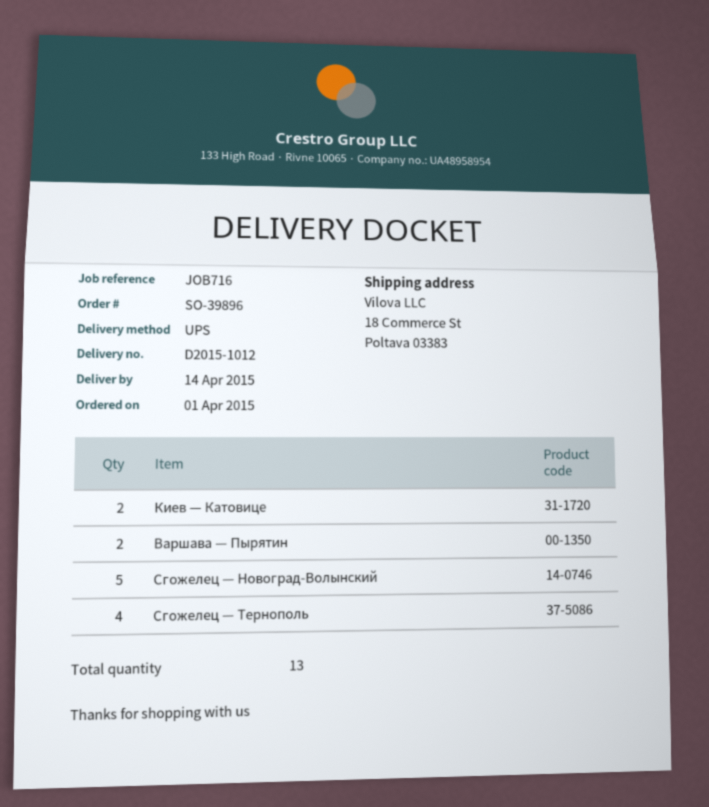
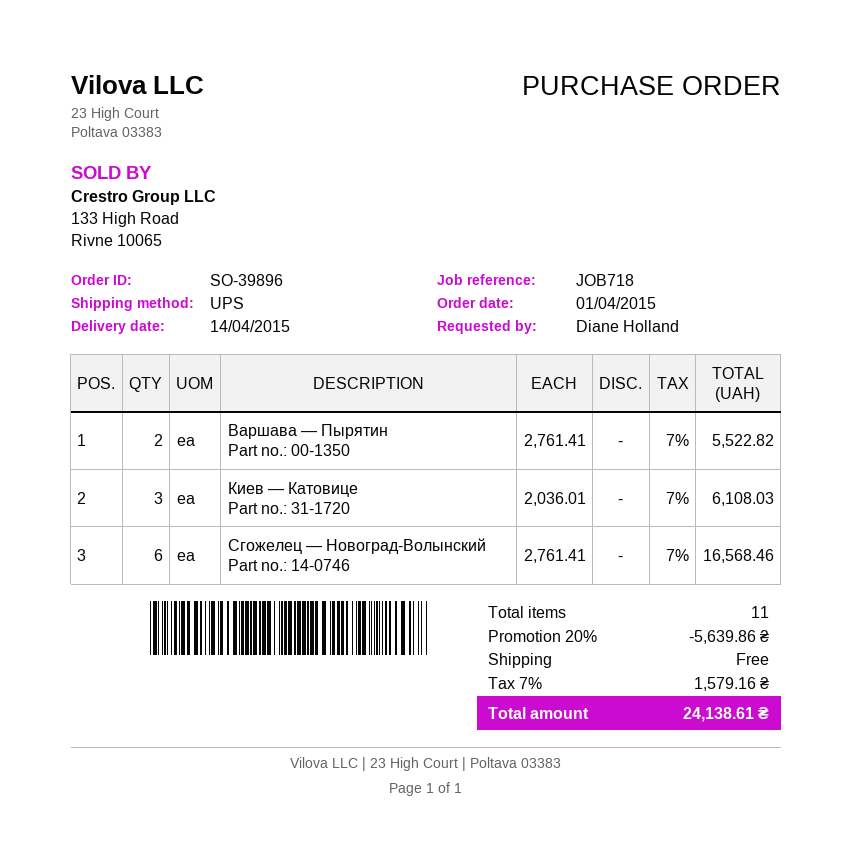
reference: JOB716 -> JOB718
Киев — Катовице: 2 -> 3
Сгожелец — Новоград-Волынский: 5 -> 6
Сгожелец — Тернополь: 4 -> none
total quantity: 13 -> 11

